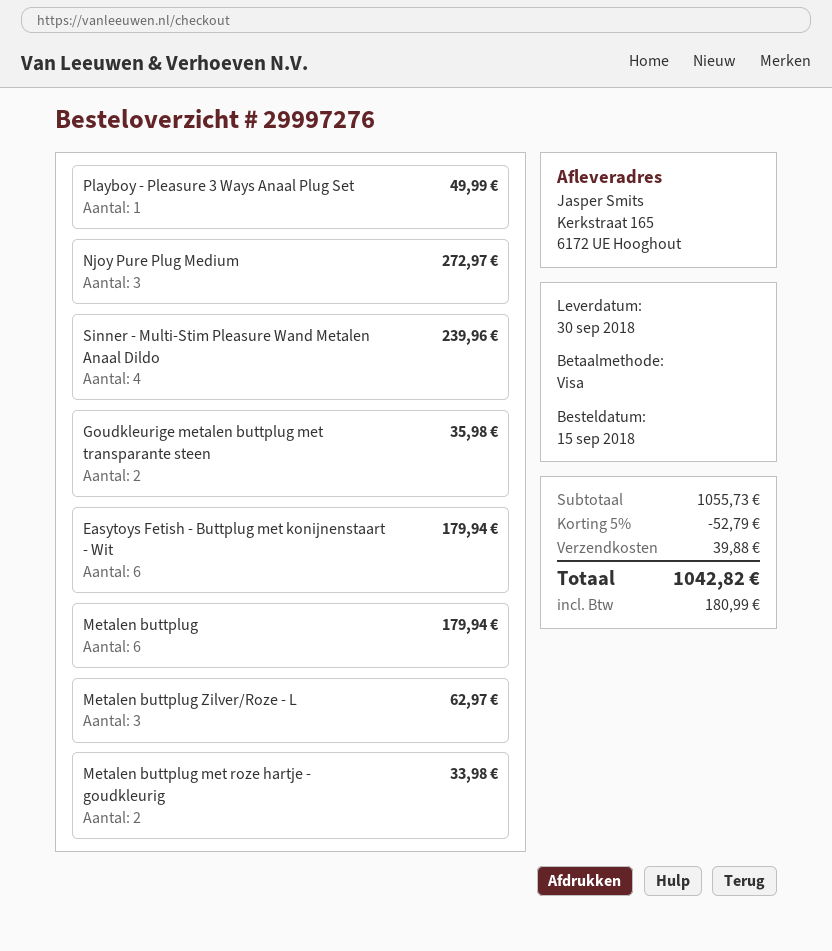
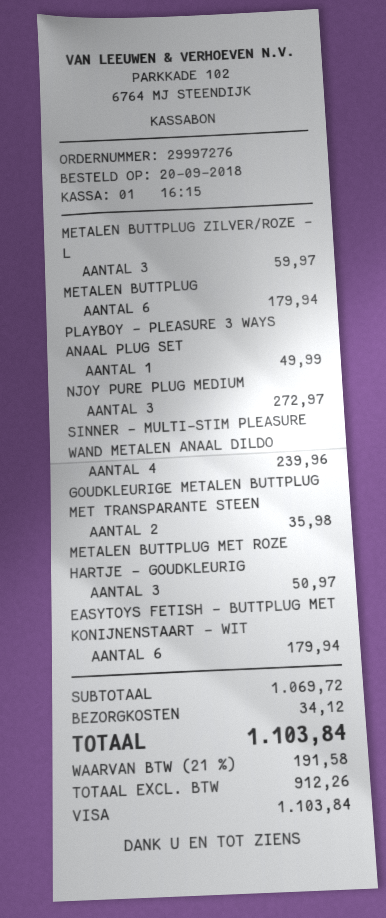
order date: 2018-09-15 -> 2018-09-20
Metalen buttplug Zilver/Roze - L: 3 for 62.97 -> 3 for 59.97
Metalen buttplug met roze hartje - goudkleurig: 2 for 33.98 -> 3 for 50.97
subtotal: 1055.73 -> 1069.72
discount: 5% = 52.79 -> none
shipping: 39.88 -> 34.12
tax: 180.99 -> 191.58
total: 1042.82 -> 1103.84

